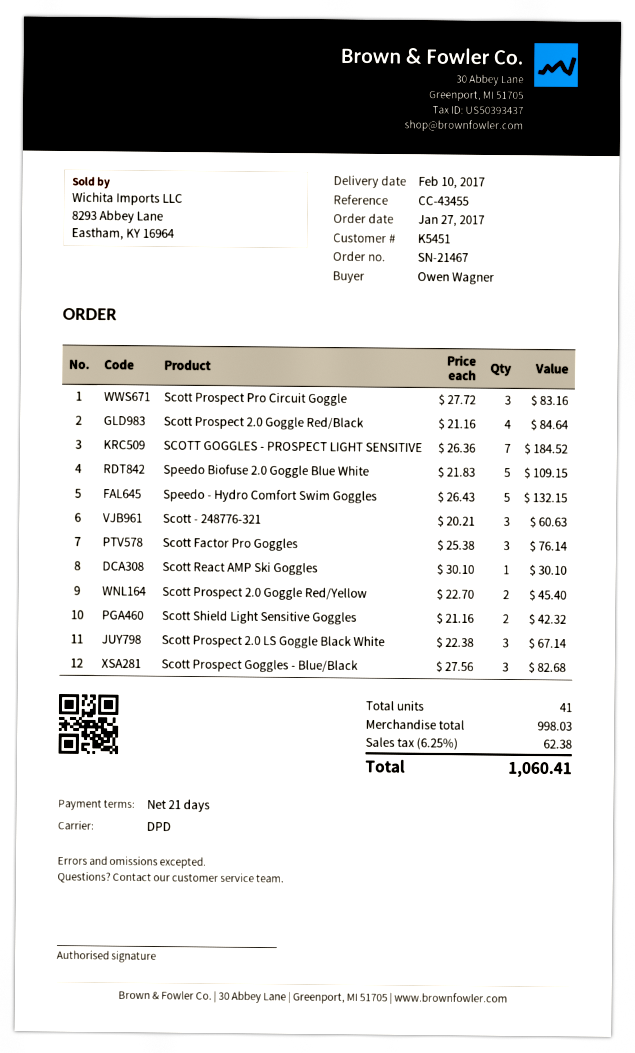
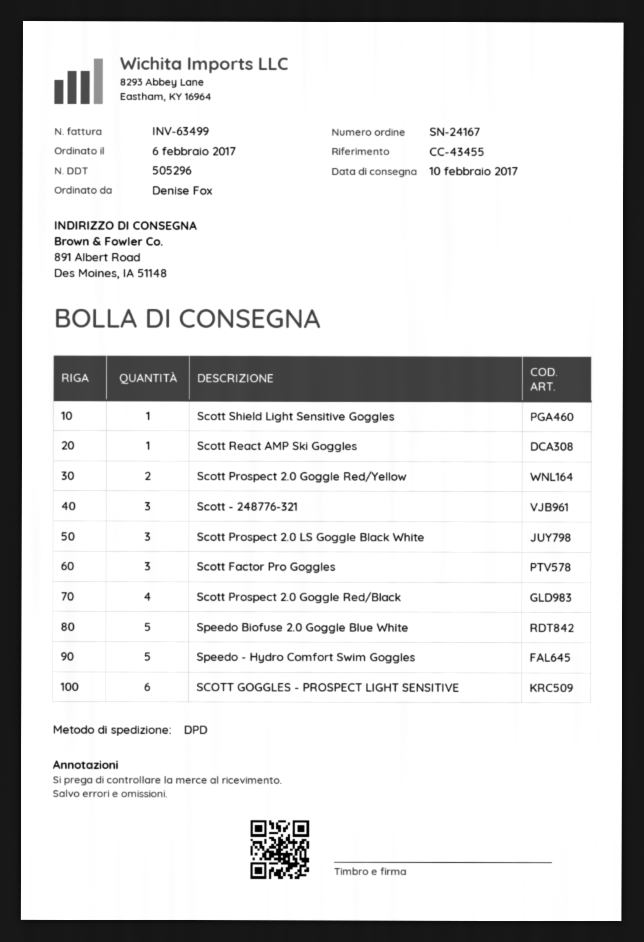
order number: SN-21467 -> SN-24167
order date: 2017-01-27 -> 2017-02-06
ordered by: Owen Wagner -> Denise Fox
Scott Prospect Pro Circuit Goggle: 3 -> none
SCOTT GOGGLES - PROSPECT LIGHT SENSITIVE: 7 -> 6
Scott Shield Light Sensitive Goggles: 2 -> 1
Scott Prospect Goggles - Blue/Black: 3 -> none

